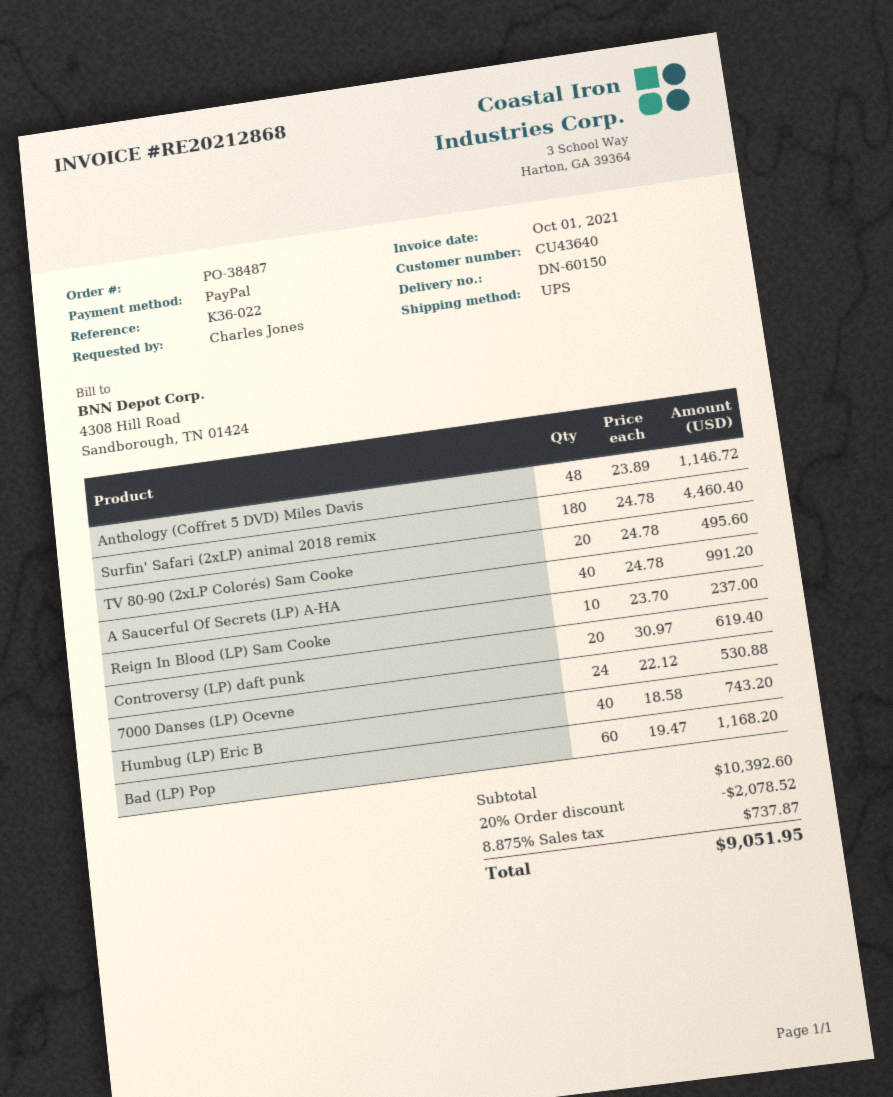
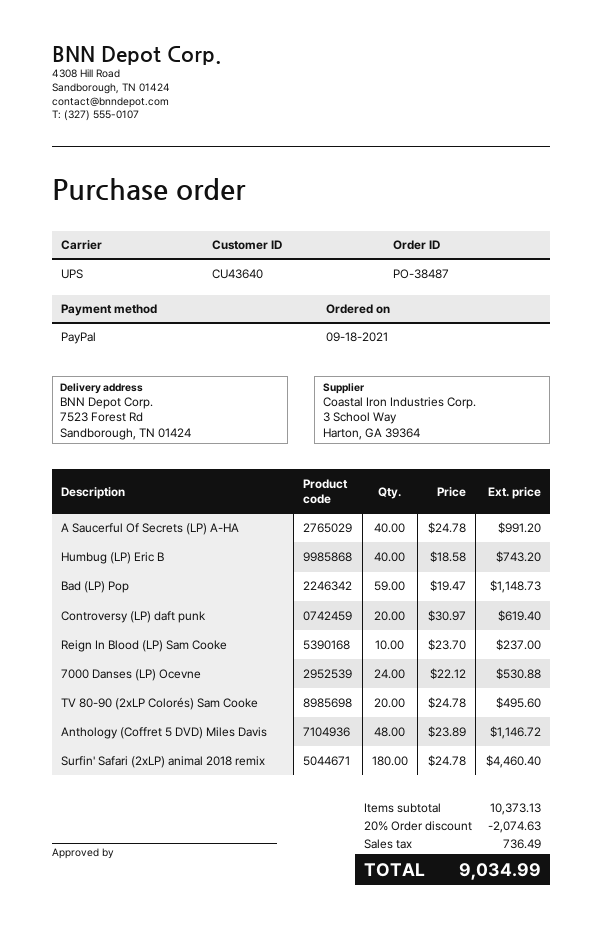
Bad (LP) Pop: 60 x 19.47 = 1168.20 -> 59 x 19.47 = 1148.73
subtotal: 10392.60 -> 10373.13
discount: 20% = 2078.52 -> 20% = 2074.63
tax: 737.87 -> 736.49
total: 9051.95 -> 9034.99

